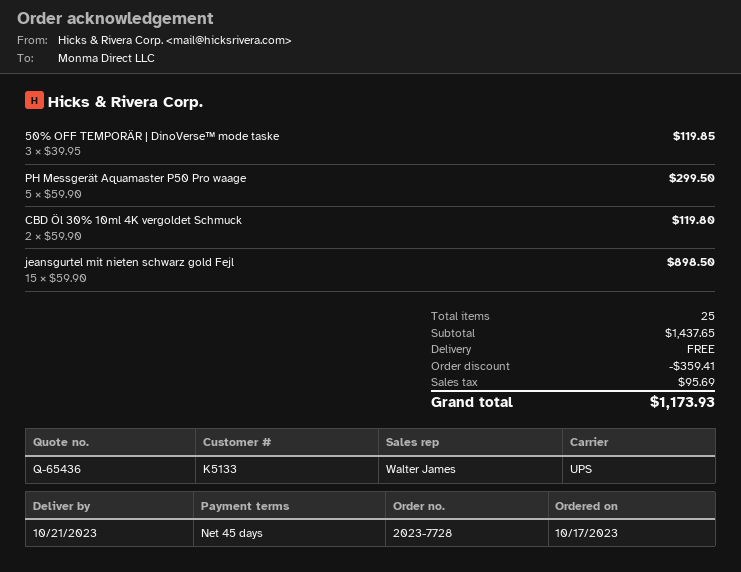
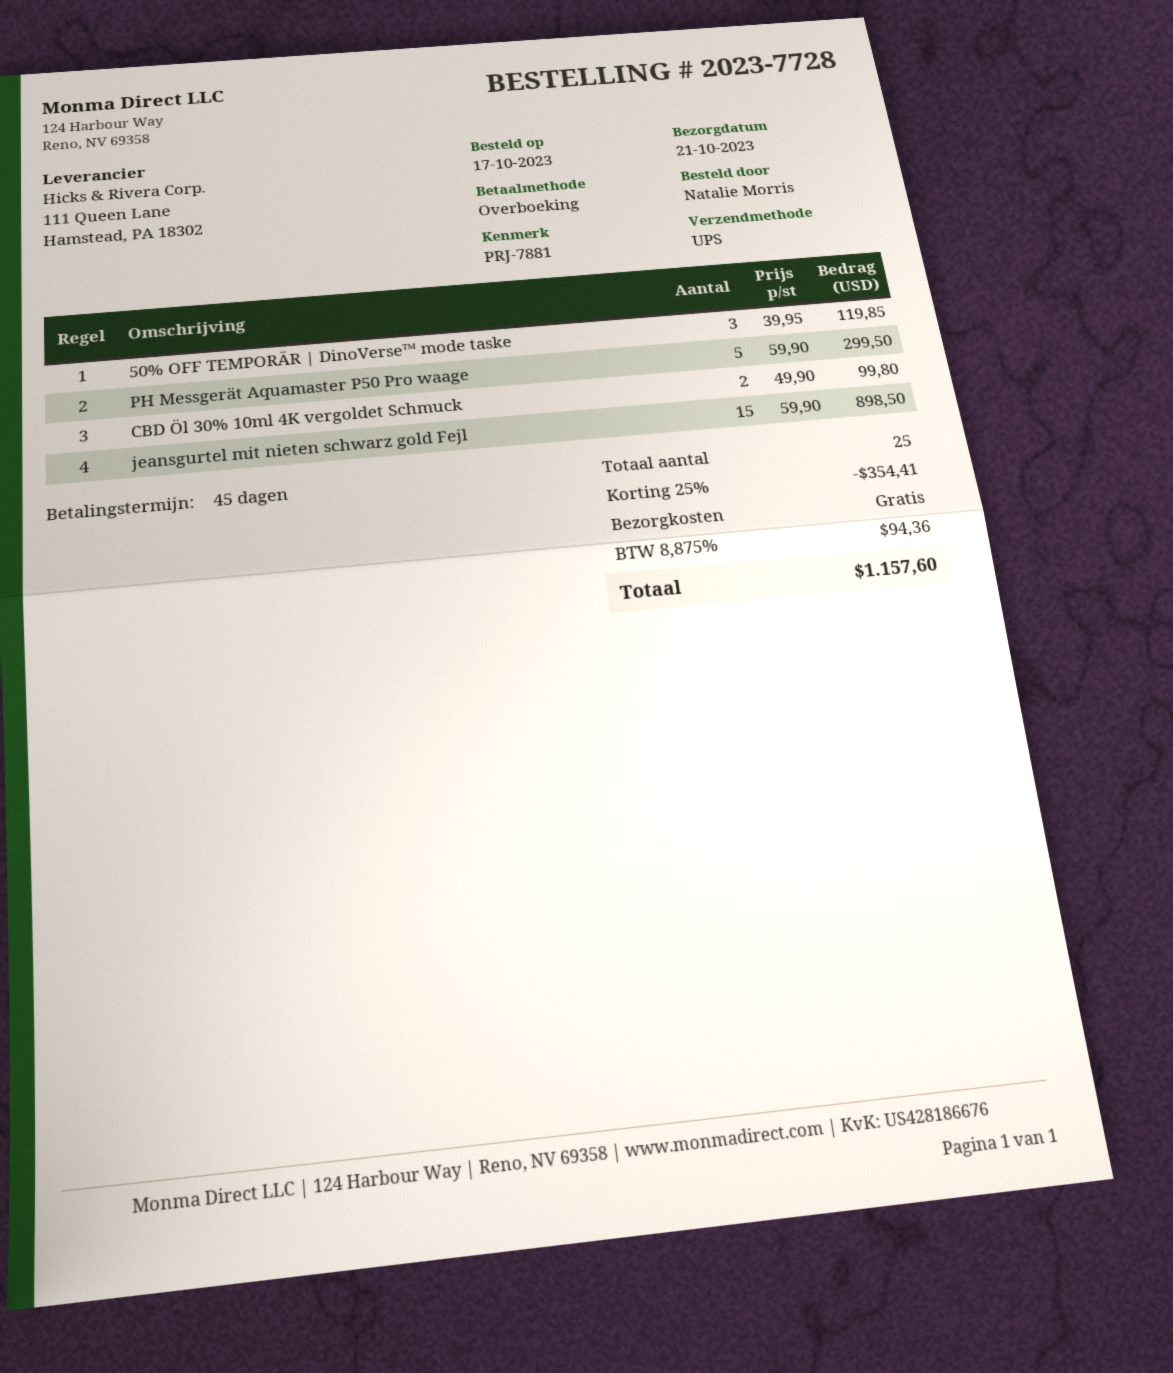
CBD Öl 30% 10ml 4K vergoldet Schmuck: 2 x 59.90 = 119.80 -> 2 x 49.90 = 99.80
discount: 359.41 -> 354.41
tax: 95.69 -> 94.36
total: 1173.93 -> 1157.60

